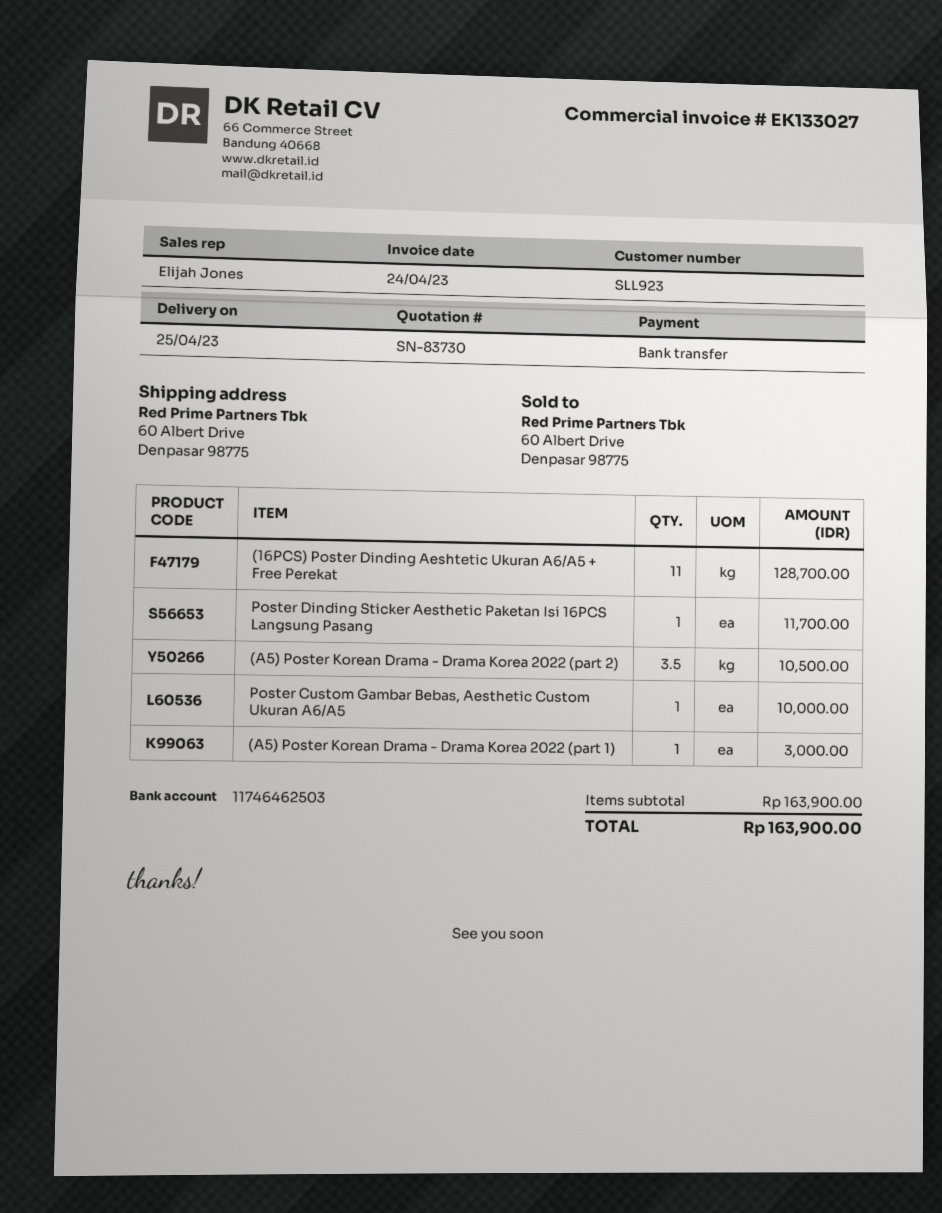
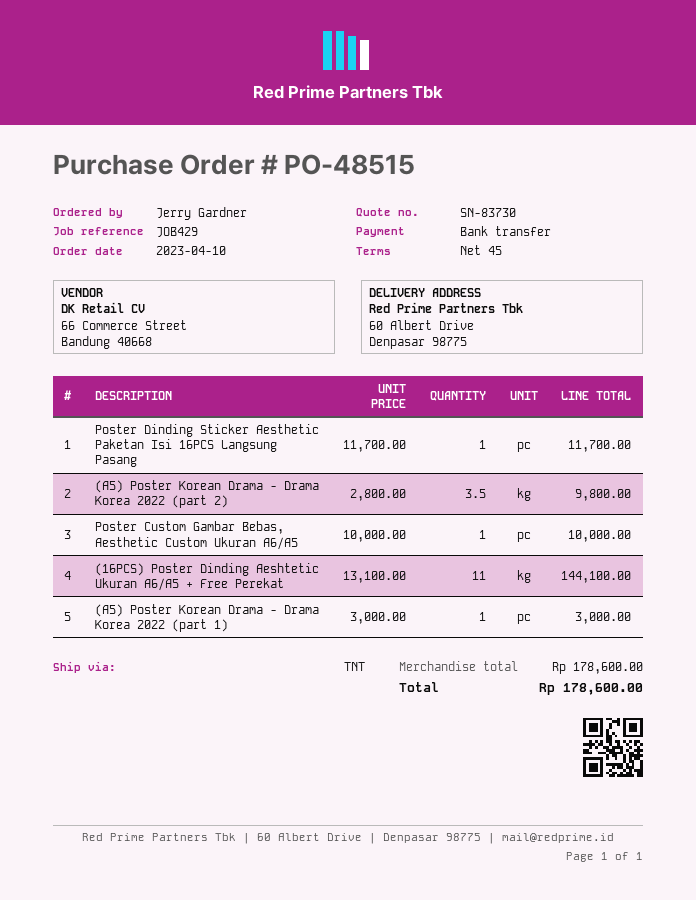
(16PCS) Poster Dinding Aeshtetic Ukuran A6/A5 + Free Perekat: 11 for 128700.00 -> 11 for 144100.00
(A5) Poster Korean Drama - Drama Korea 2022 (part 2): 3.5 for 10500.00 -> 3.5 for 9800.00
subtotal: 163900.00 -> 178600.00
total: 163900.00 -> 178600.00

